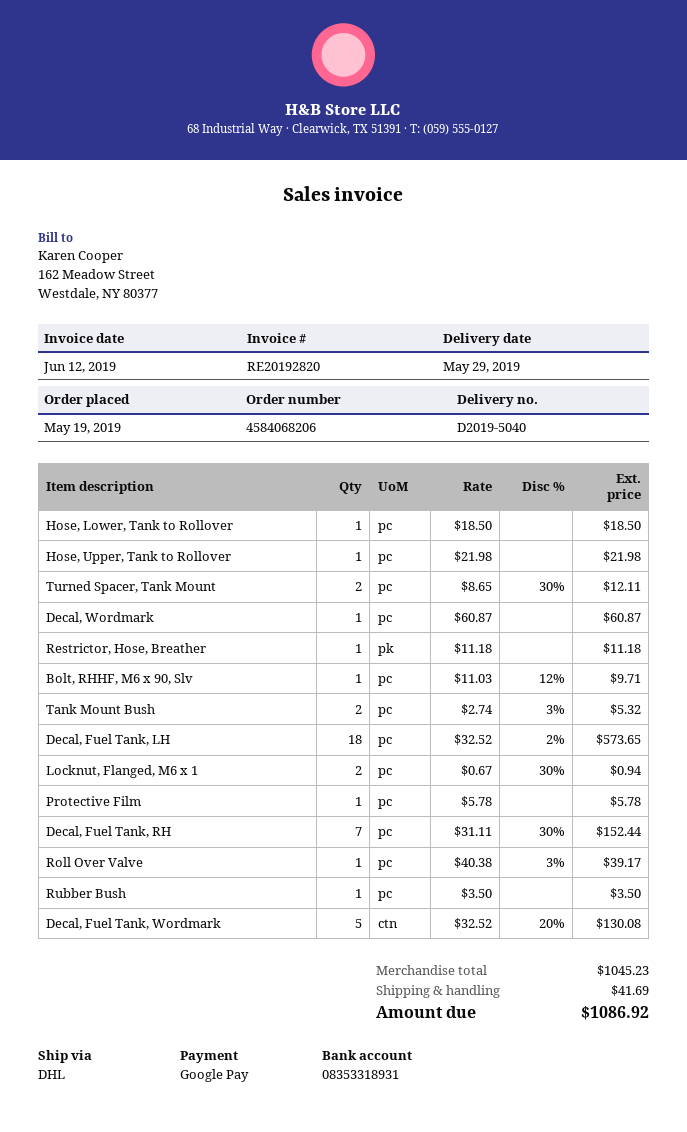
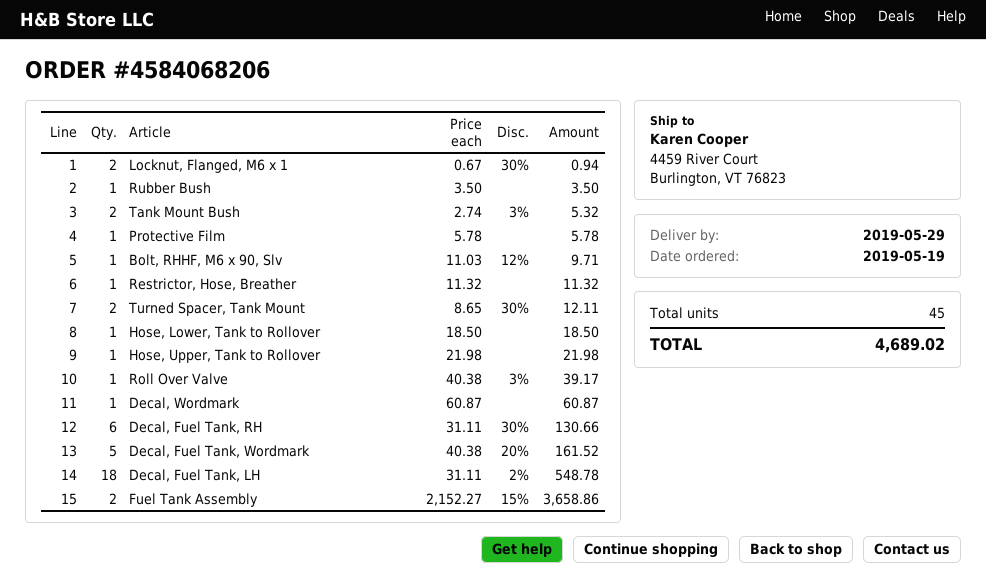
Restrictor, Hose, Breather: 1 x 11.18 = 11.18 -> 1 x 11.32 = 11.32
Decal, Fuel Tank, LH: 18 x 32.52 - 2% = 573.65 -> 18 x 31.11 - 2% = 548.78
Decal, Fuel Tank, RH: 7 x 31.11 - 30% = 152.44 -> 6 x 31.11 - 30% = 130.66
Decal, Fuel Tank, Wordmark: 5 x 32.52 - 20% = 130.08 -> 5 x 40.38 - 20% = 161.52
Fuel Tank Assembly: none -> 2 x 2152.27 - 15% = 3658.86
shipping: 41.69 -> none
total: 1086.92 -> 4689.02

